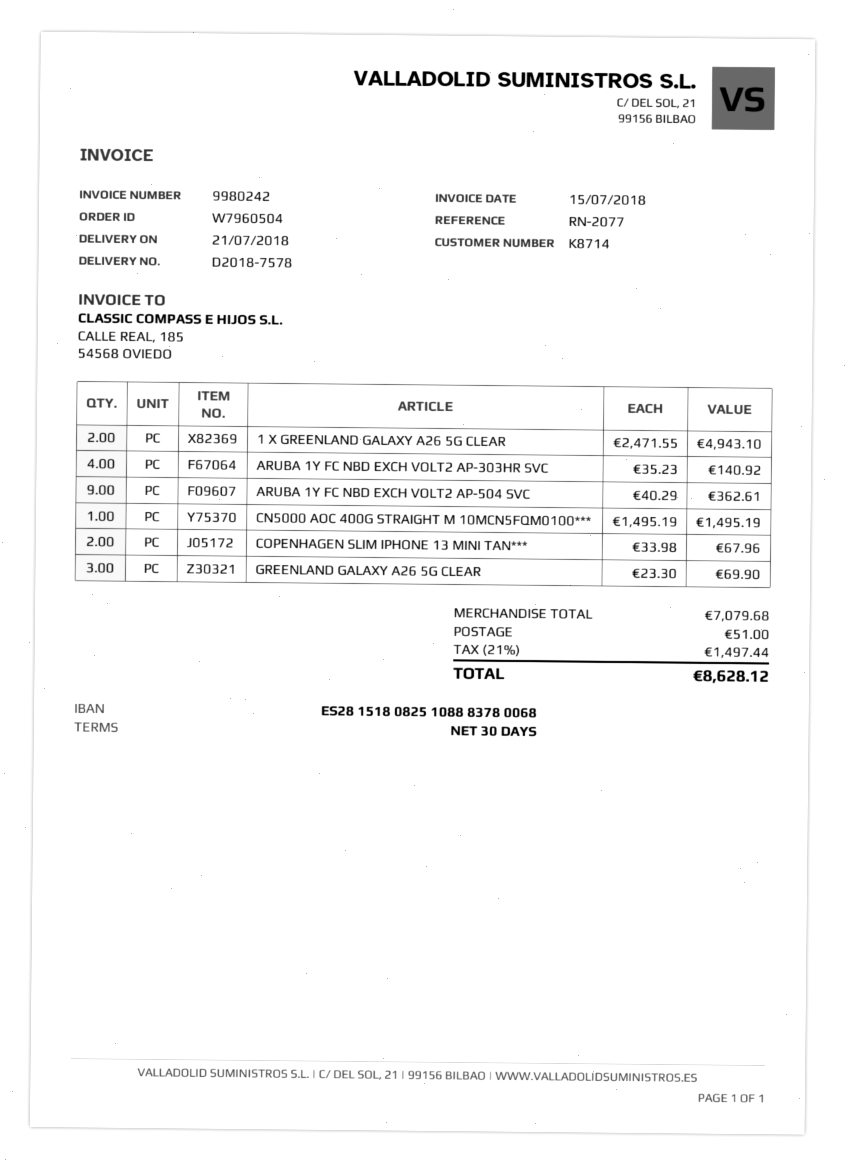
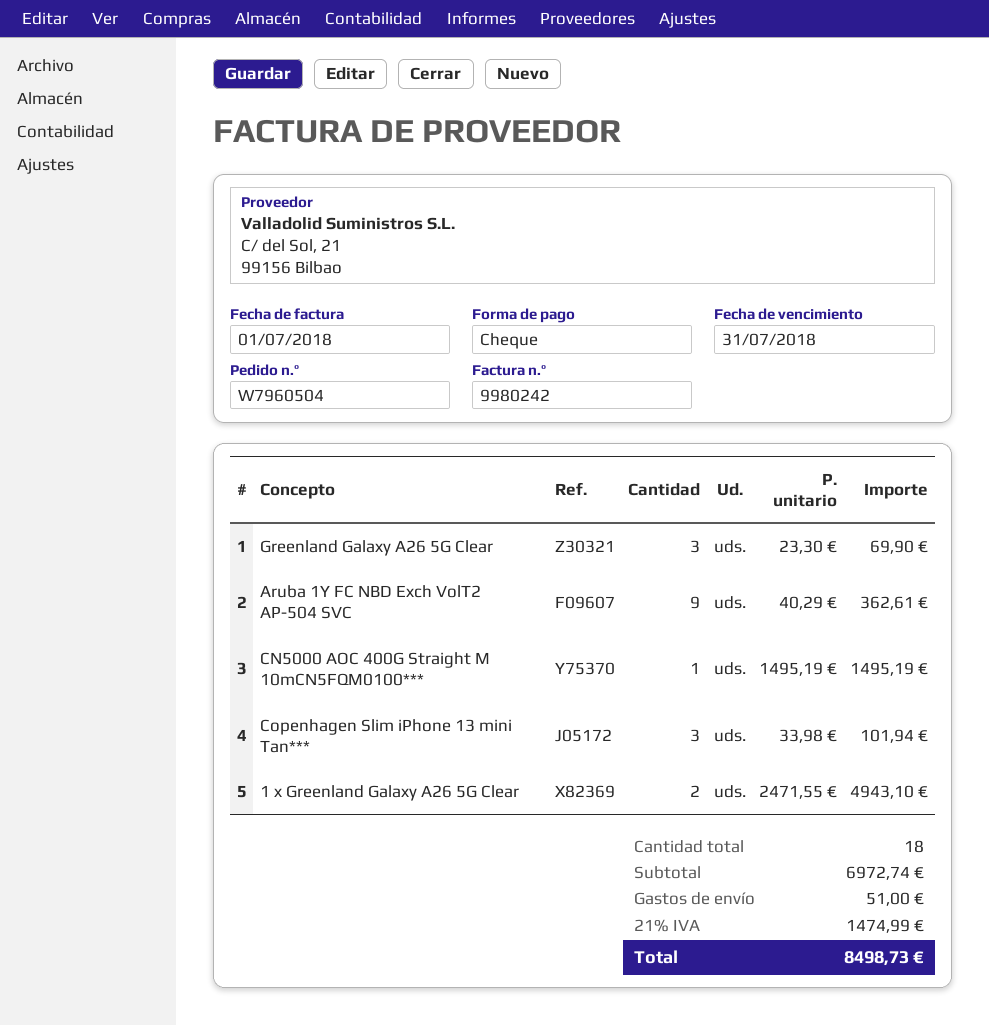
invoice date: 2018-07-15 -> 2018-07-01
ARUBA 1Y FC NBD EXCH VOLT2 AP-303HR SVC: 4 x 35.23 = 140.92 -> none
COPENHAGEN SLIM IPHONE 13 MINI TAN***: 2 x 33.98 = 67.96 -> 3 x 33.98 = 101.94
subtotal: 7079.68 -> 6972.74
tax: 21% = 1497.44 -> 21% = 1474.99
total: 8628.12 -> 8498.73

